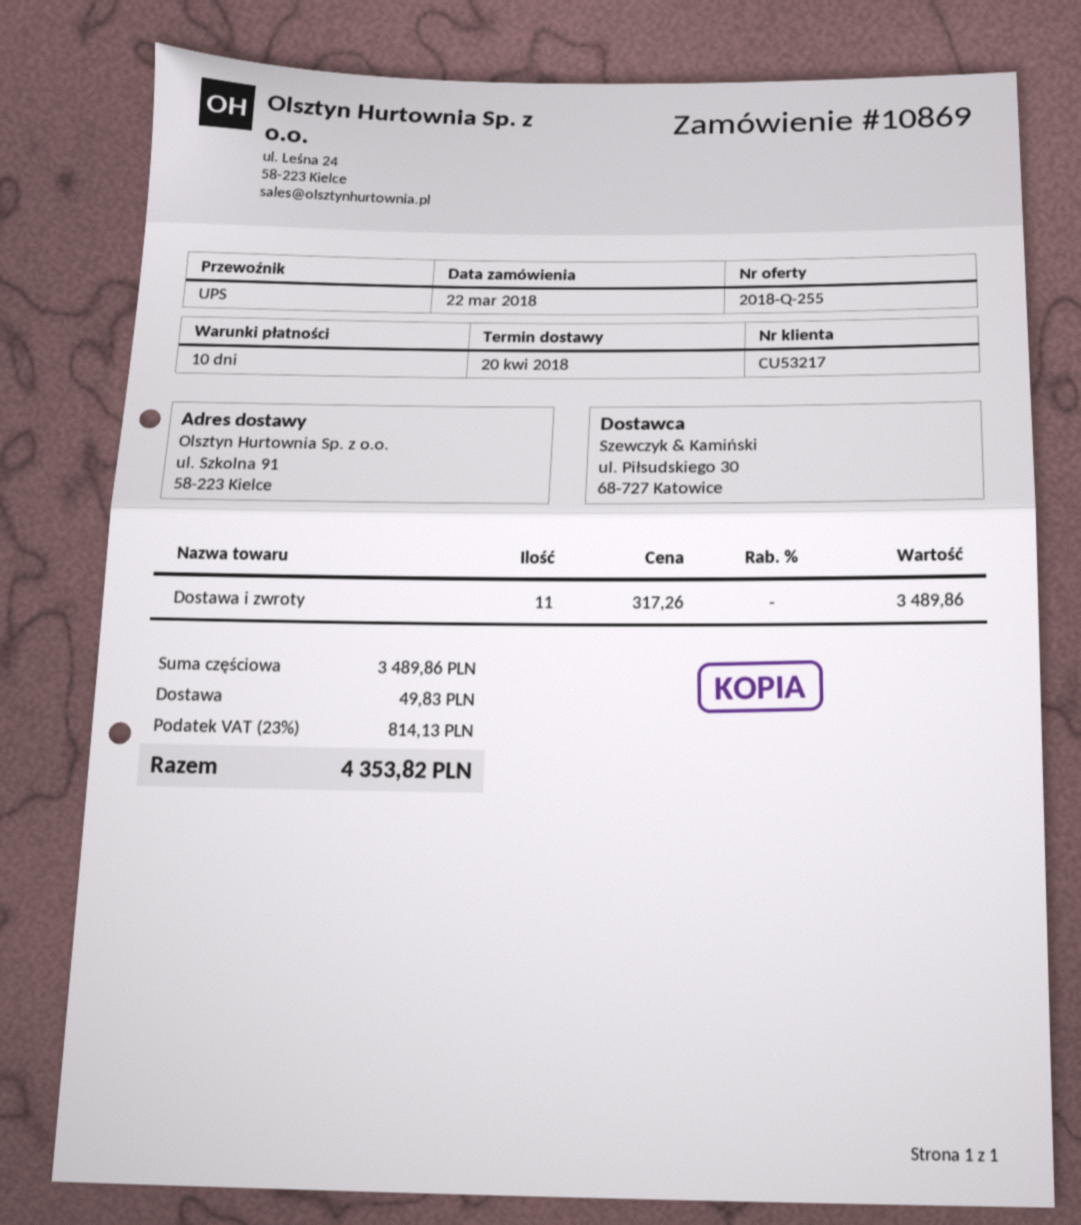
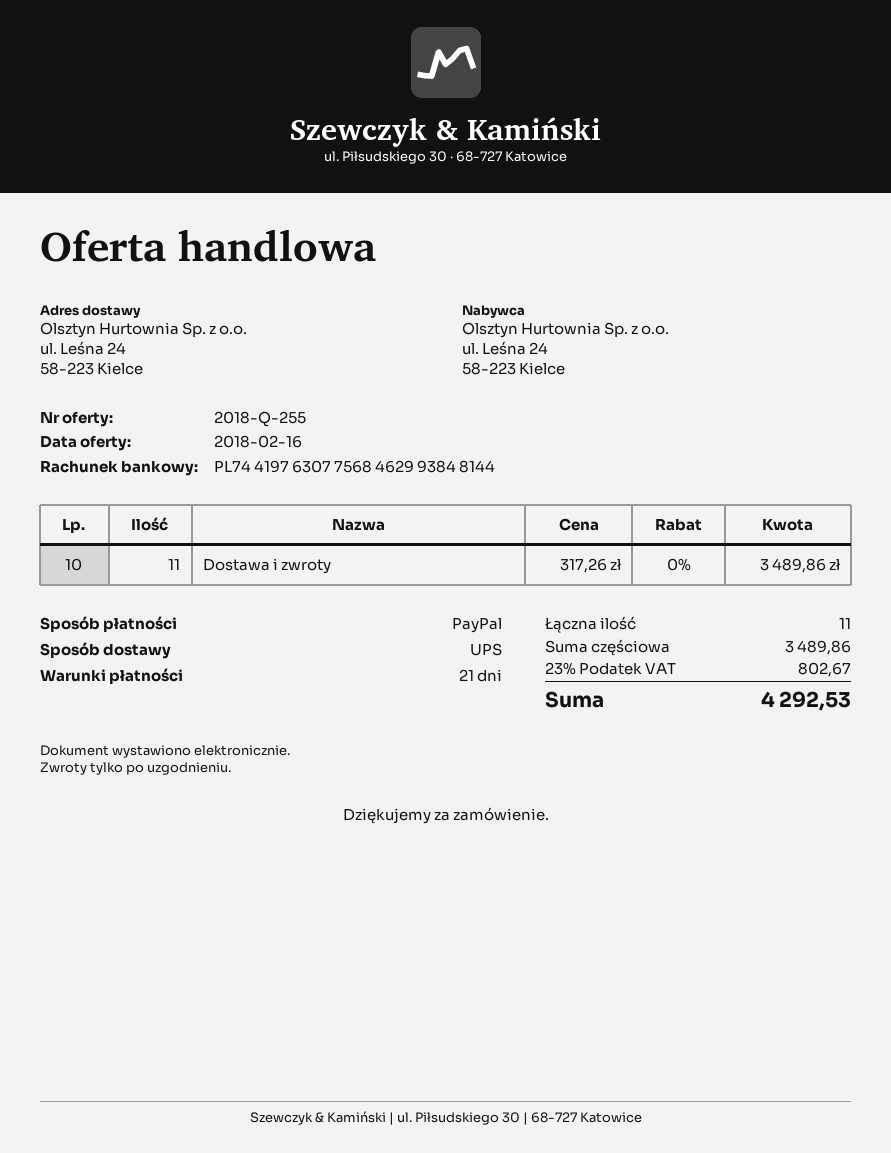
payment terms: 10 days -> 21 days
ship to: ul. Szkolna 91, 58-223 Kielce -> ul. Leśna 24, 58-223 Kielce
shipping: 49.83 -> none
tax: 23% = 814.13 -> 23% = 802.67
total: 4353.82 -> 4292.53

